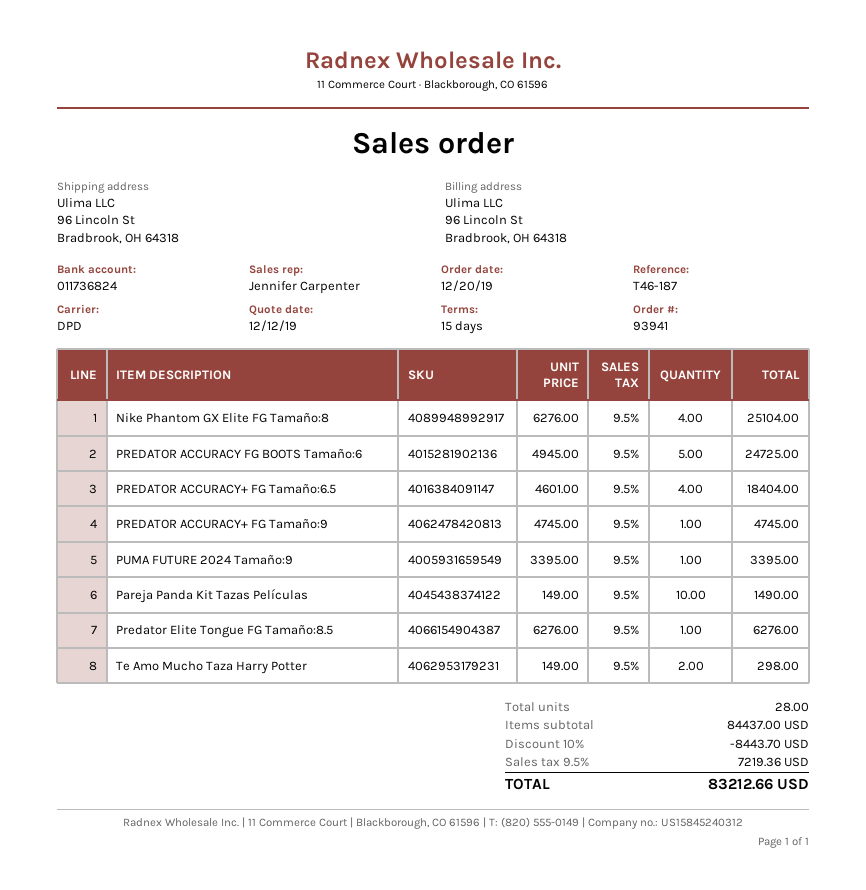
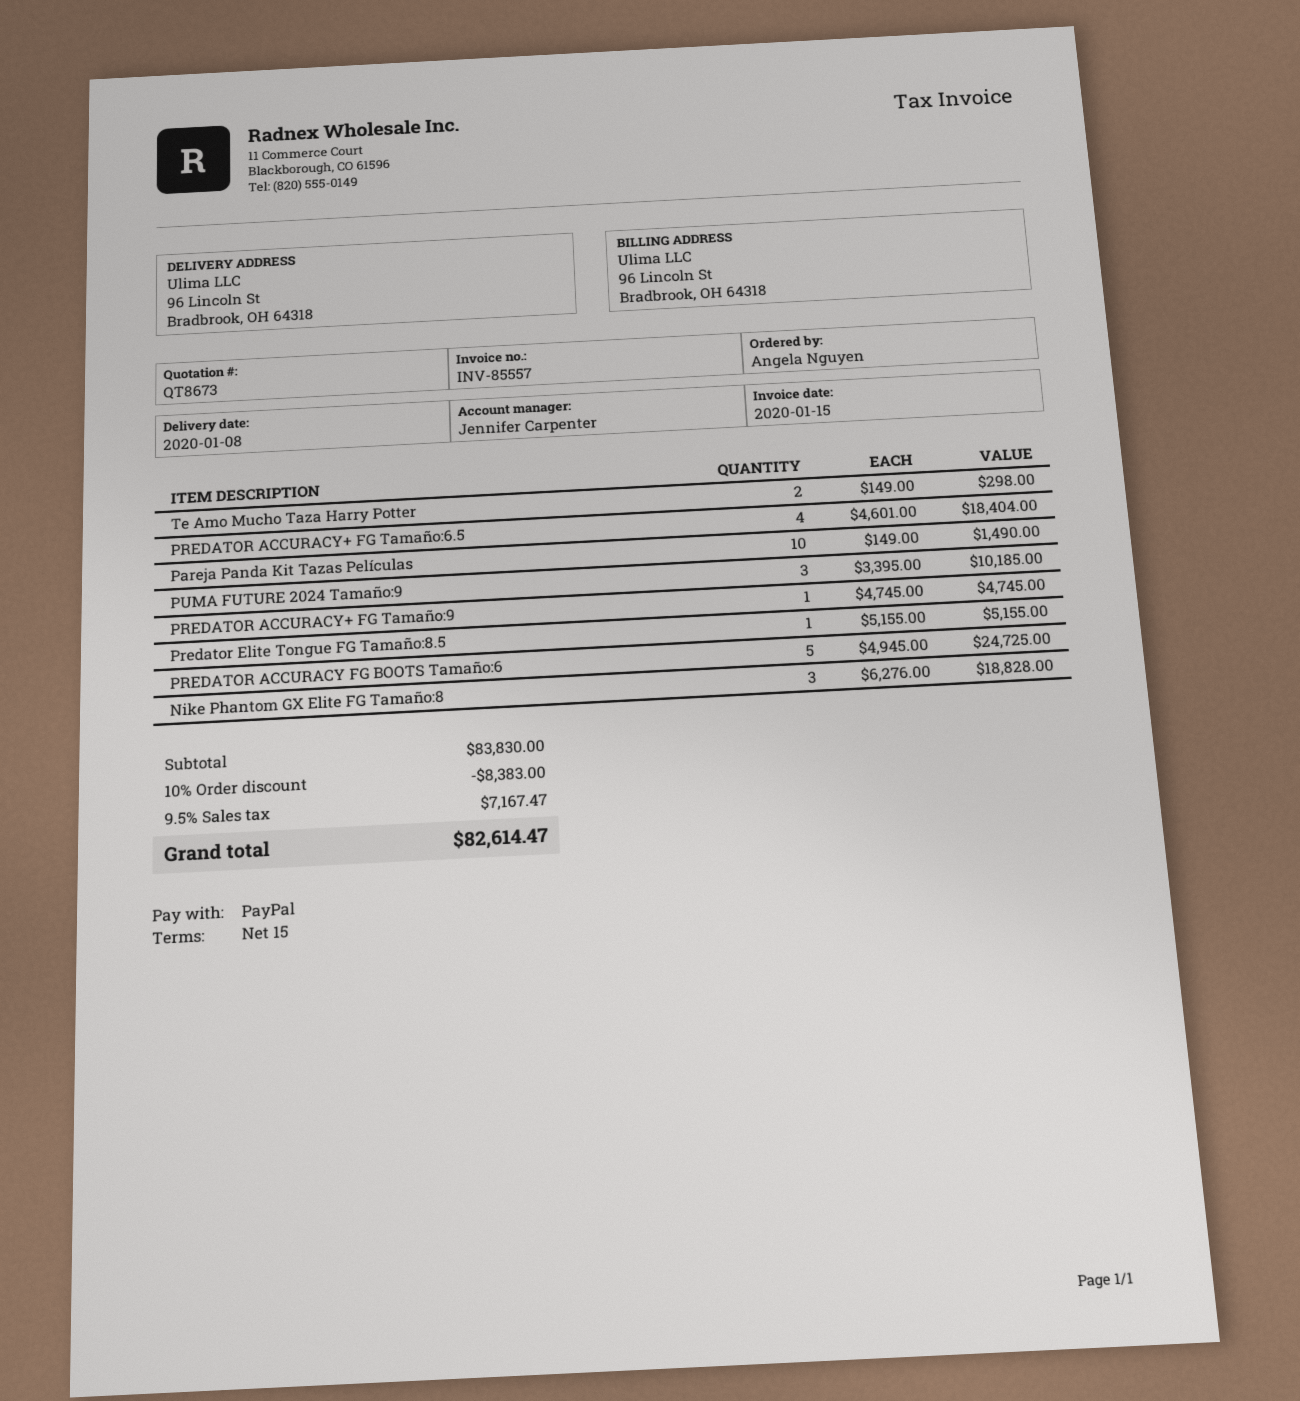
Nike Phantom GX Elite FG Tamaño:8: 4 x 6276.00 = 25104.00 -> 3 x 6276.00 = 18828.00
PUMA FUTURE 2024 Tamaño:9: 1 x 3395.00 = 3395.00 -> 3 x 3395.00 = 10185.00
Predator Elite Tongue FG Tamaño:8.5: 1 x 6276.00 = 6276.00 -> 1 x 5155.00 = 5155.00
subtotal: 84437.00 -> 83830.00
discount: 10% = 8443.70 -> 10% = 8383.00
tax: 9.5% = 7219.36 -> 9.5% = 7167.47
total: 83212.66 -> 82614.47

